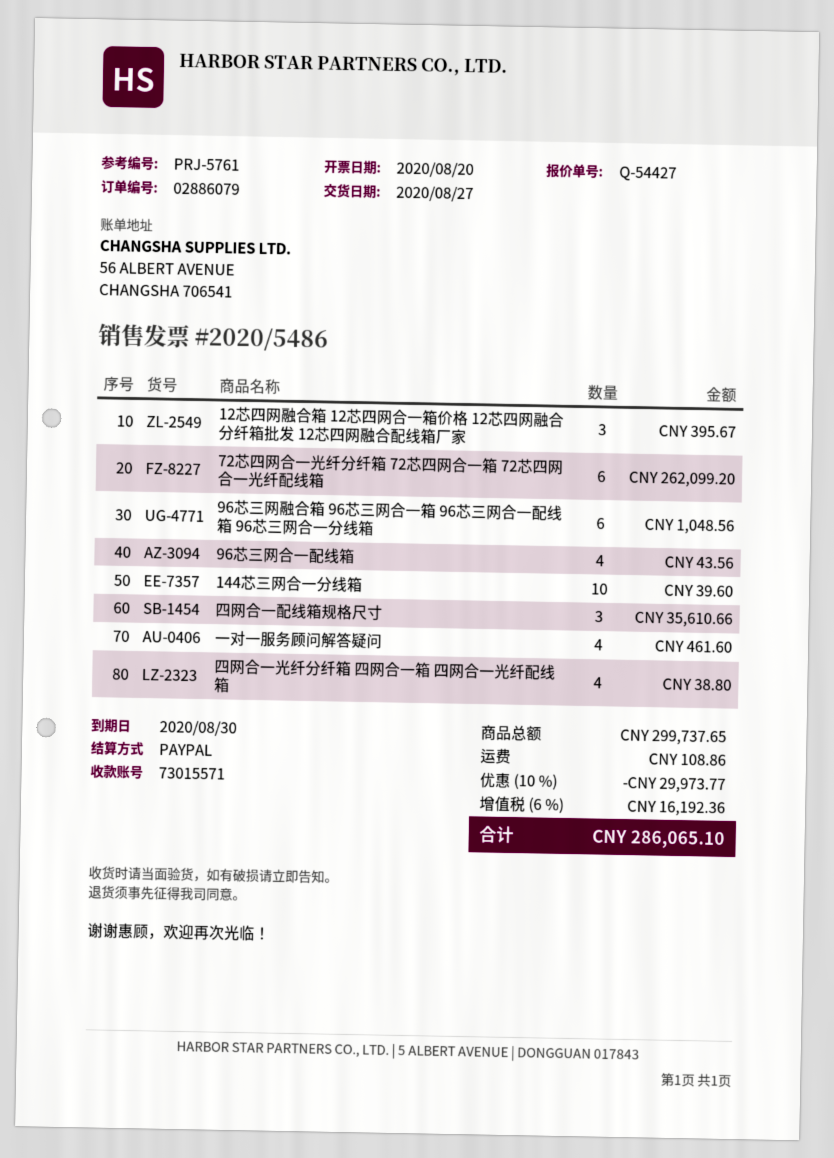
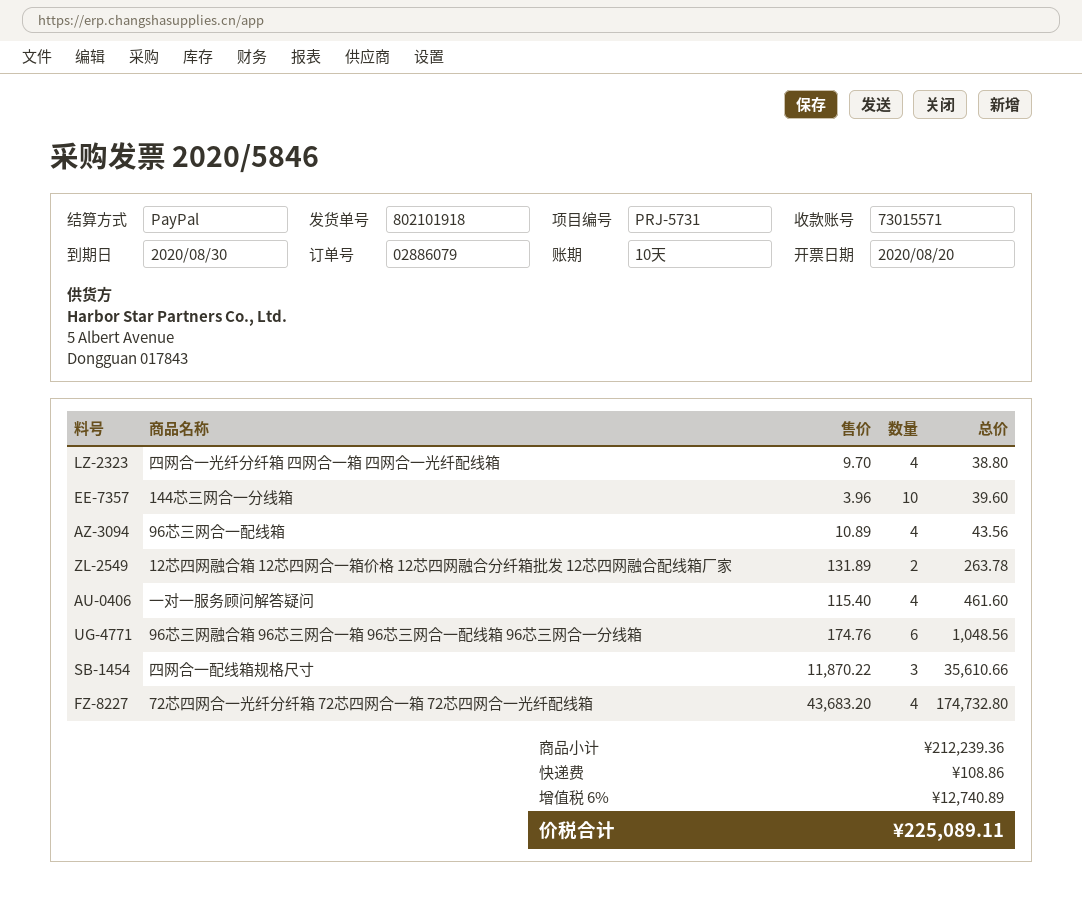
invoice number: 2020/5486 -> 2020/5846
reference: PRJ-5761 -> PRJ-5731
12芯四网融合箱 12芯四网合一箱价格 12芯四网融合分纤箱批发 12芯四网融合配线箱厂家: 3 for 395.67 -> 2 for 263.78
72芯四网合一光纤分纤箱 72芯四网合一箱 72芯四网合一光纤配线箱: 6 for 262099.20 -> 4 for 174732.80
subtotal: 299737.65 -> 212239.36
discount: 10% = 29973.77 -> none
tax: 6% = 16192.36 -> 6% = 12740.89
total: 286065.10 -> 225089.11

